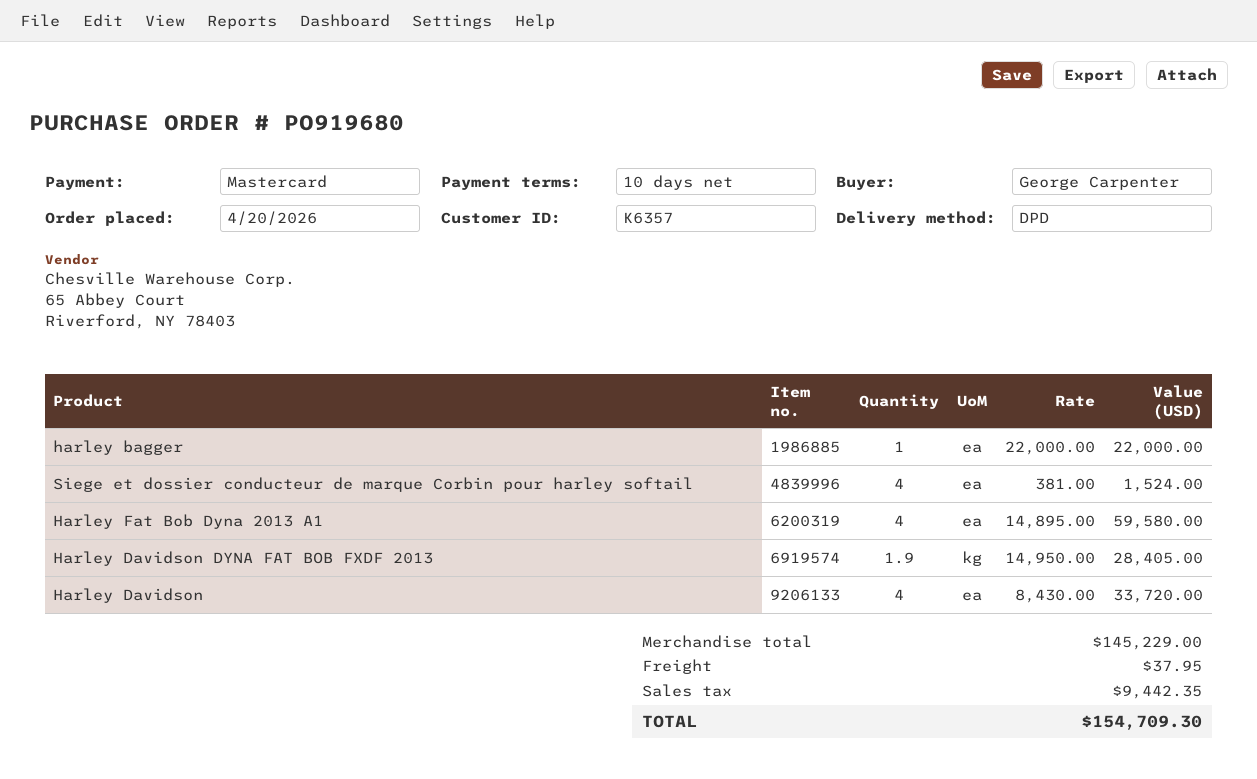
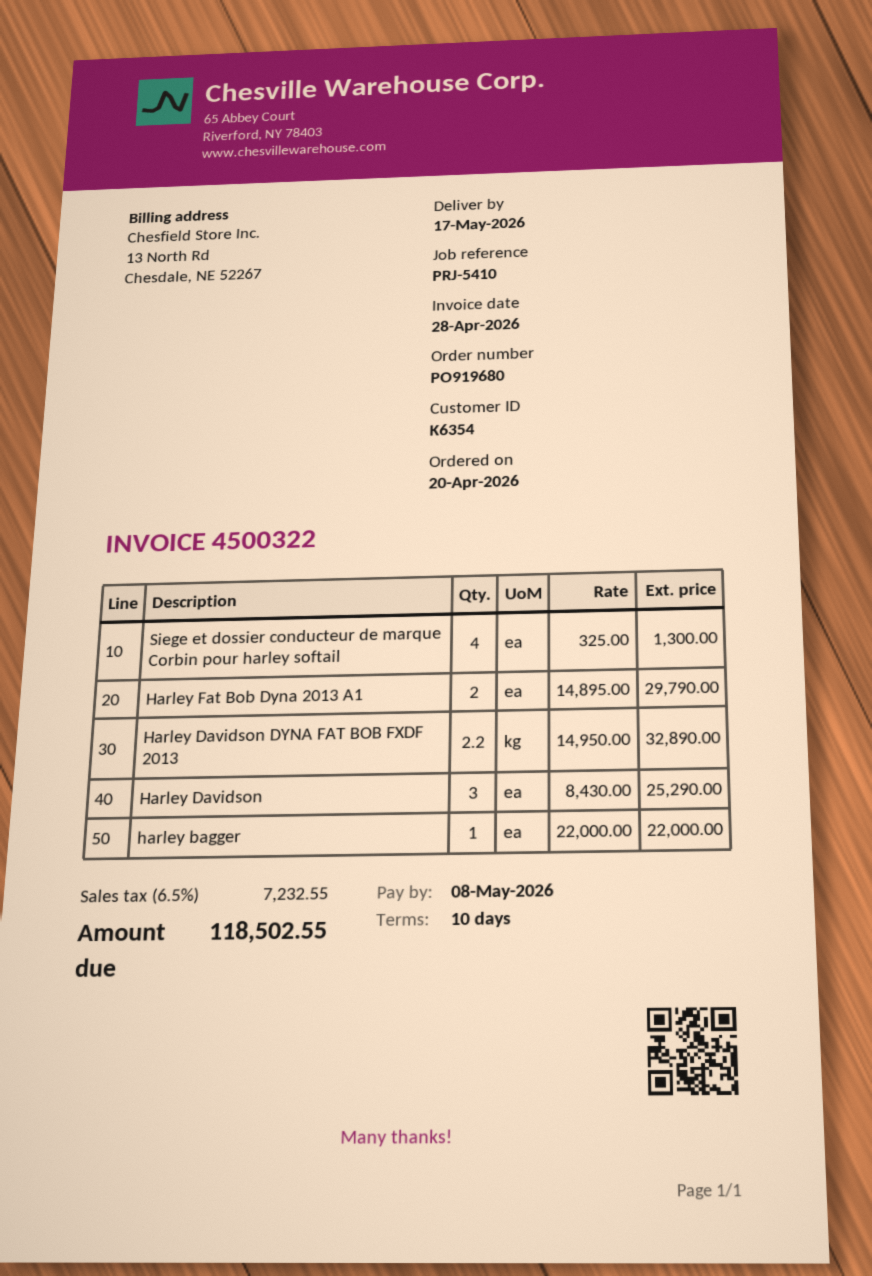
customer number: K6357 -> K6354
Siege et dossier conducteur de marque Corbin pour harley softail: 4 x 381.00 = 1524.00 -> 4 x 325.00 = 1300.00
Harley Fat Bob Dyna 2013 A1: 4 x 14895.00 = 59580.00 -> 2 x 14895.00 = 29790.00
Harley Davidson DYNA FAT BOB FXDF 2013: 1.9 x 14950.00 = 28405.00 -> 2.2 x 14950.00 = 32890.00
Harley Davidson: 4 x 8430.00 = 33720.00 -> 3 x 8430.00 = 25290.00
shipping: 37.95 -> none
tax: 9442.35 -> 7232.55
total: 154709.30 -> 118502.55

